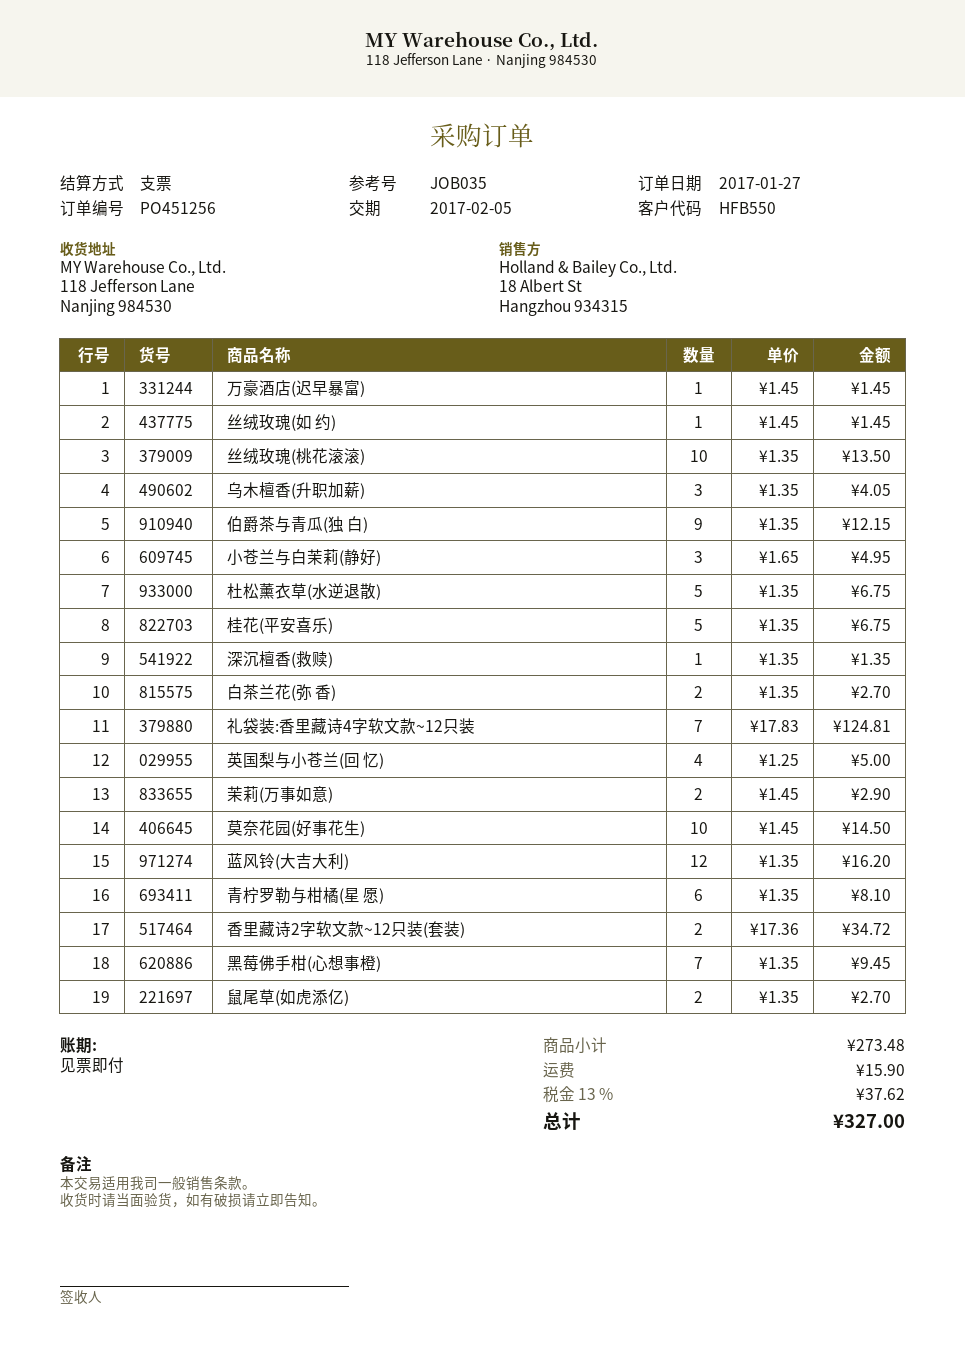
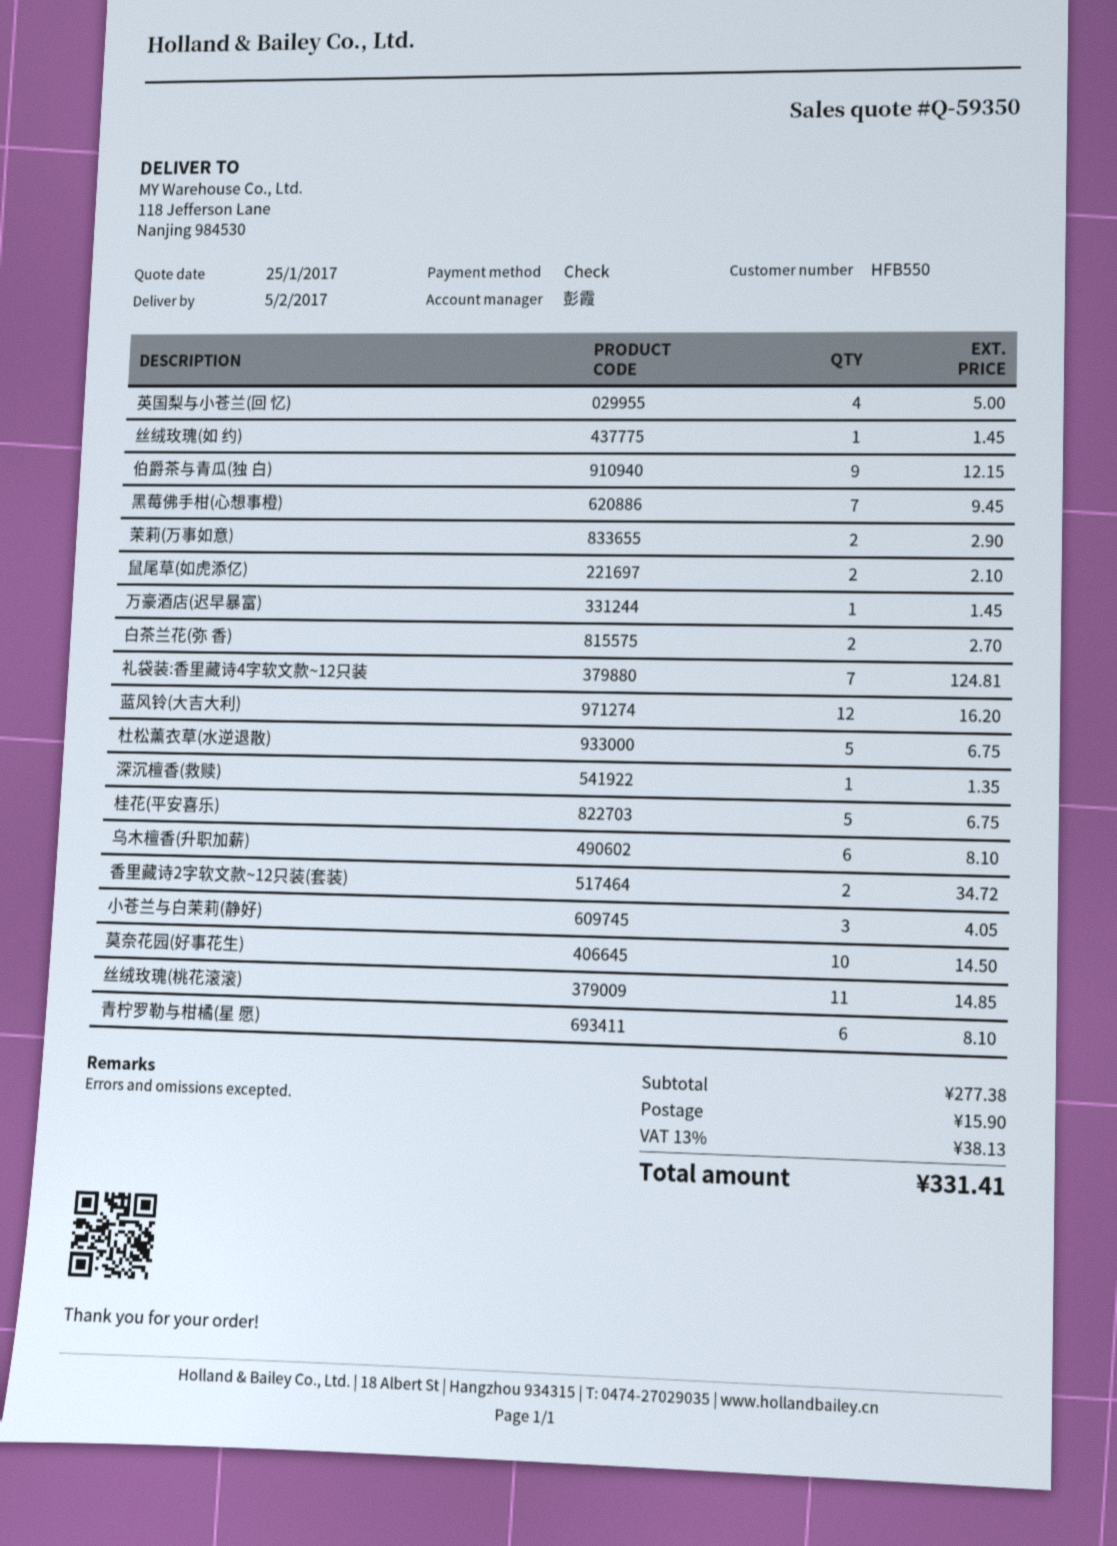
丝绒玫瑰(桃花滚滚): 10 for 13.50 -> 11 for 14.85
乌木檀香(升职加薪): 3 for 4.05 -> 6 for 8.10
小苍兰与白茉莉(静好): 3 for 4.95 -> 3 for 4.05
鼠尾草(如虎添亿): 2 for 2.70 -> 2 for 2.10
subtotal: 273.48 -> 277.38
tax: 13% = 37.62 -> 13% = 38.13
total: 327.00 -> 331.41

